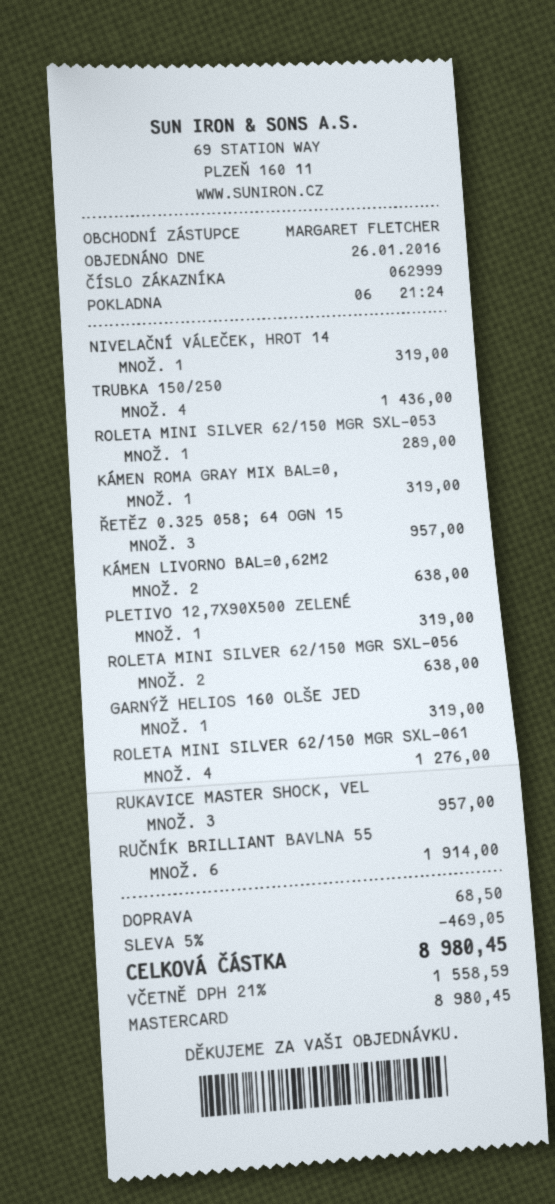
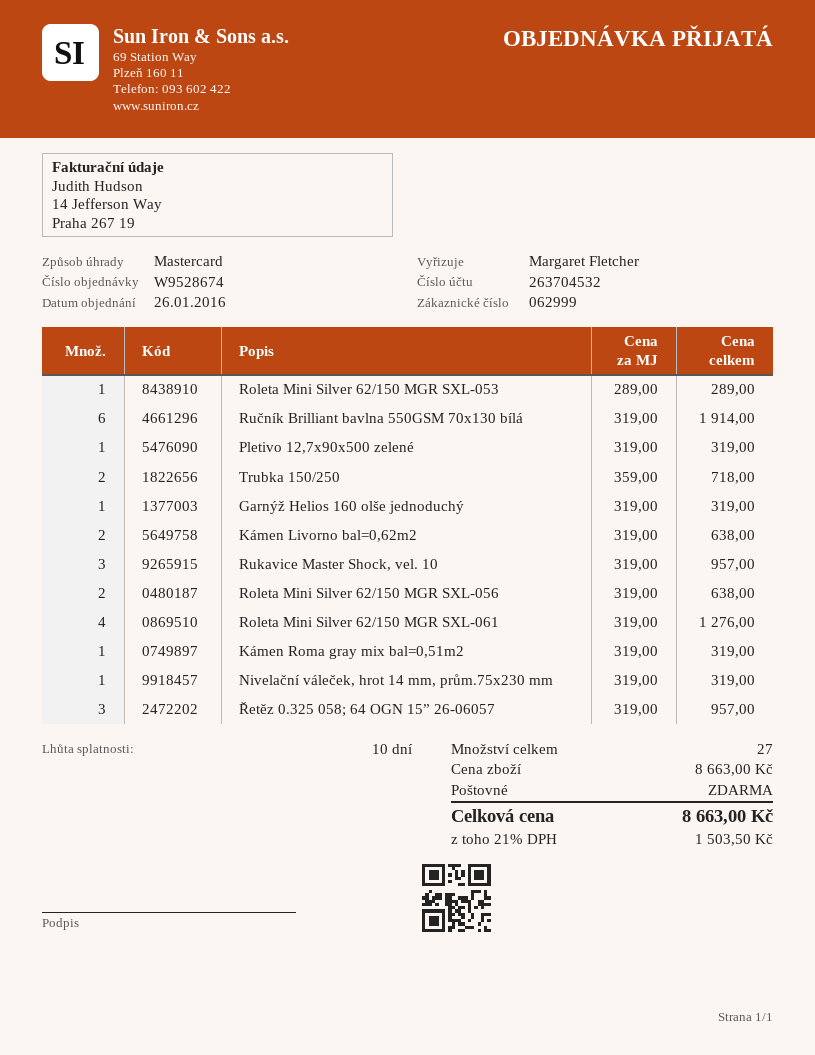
TRUBKA 150/250: 4 for 1436.00 -> 2 for 718.00
discount: 5% = 469.05 -> none
shipping: 68.50 -> 0.00
tax: 21% = 1558.59 -> 21% = 1503.50
total: 8980.45 -> 8663.00

